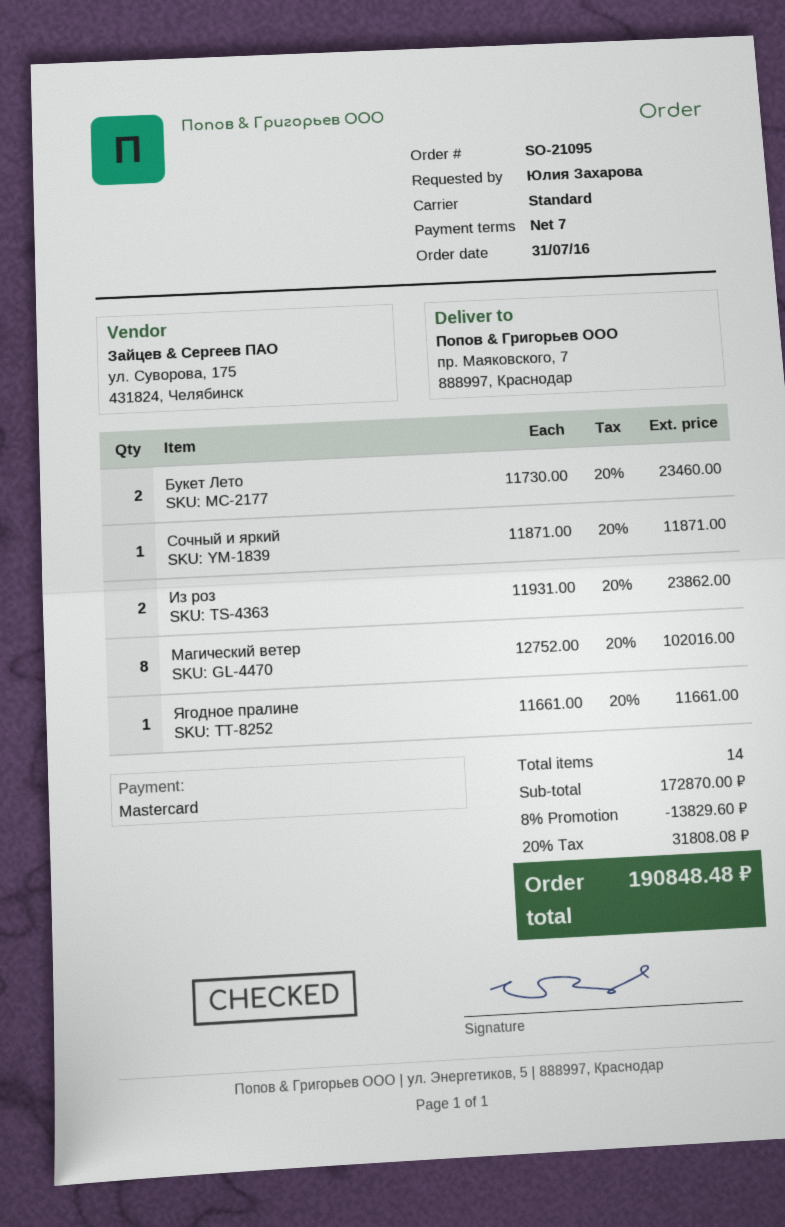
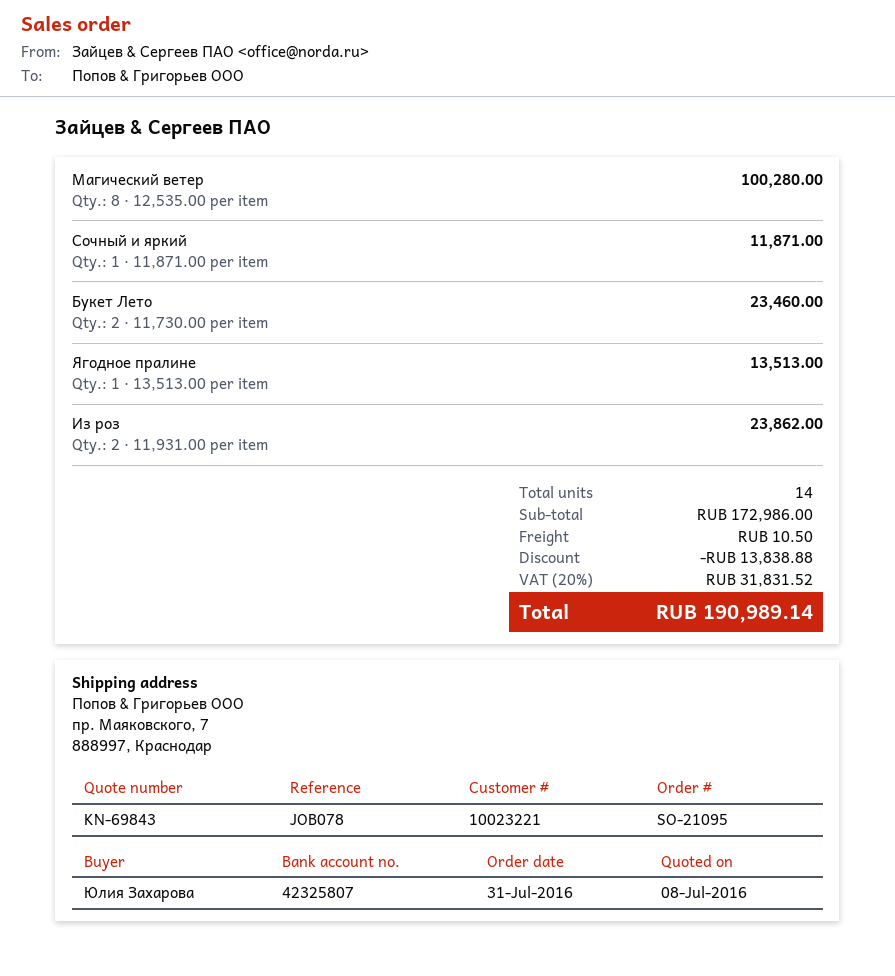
Магический ветер: 8 x 12752.00 = 102016.00 -> 8 x 12535.00 = 100280.00
Ягодное пралине: 1 x 11661.00 = 11661.00 -> 1 x 13513.00 = 13513.00
subtotal: 172870.00 -> 172986.00
discount: 13829.60 -> 13838.88
shipping: none -> 10.50
tax: 20% = 31808.08 -> 20% = 31831.52
total: 190848.48 -> 190989.14

